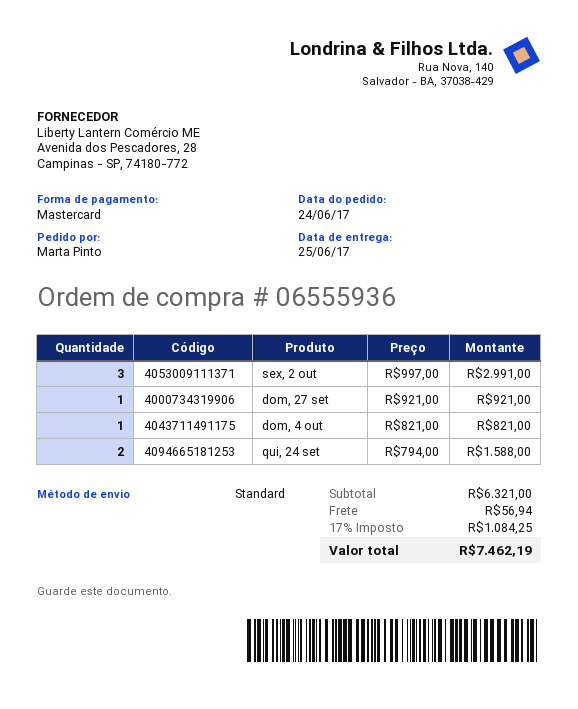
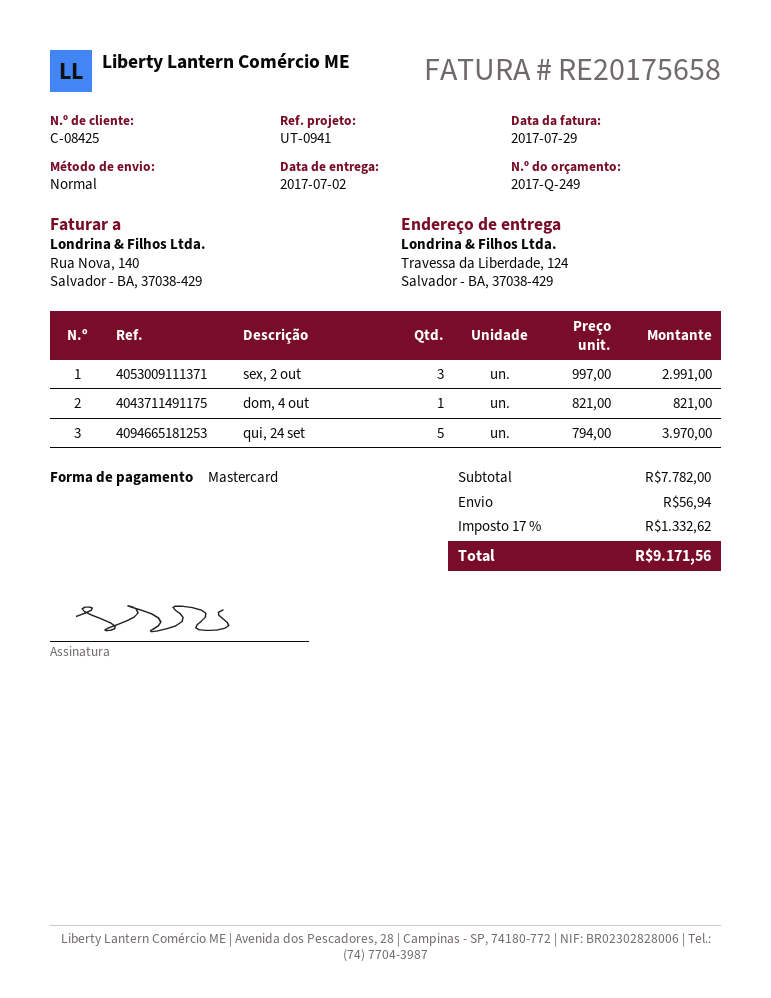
delivery date: 2017-06-25 -> 2017-07-02
dom, 27 set: 1 x 921.00 = 921.00 -> none
qui, 24 set: 2 x 794.00 = 1588.00 -> 5 x 794.00 = 3970.00
subtotal: 6321.00 -> 7782.00
tax: 17% = 1084.25 -> 17% = 1332.62
total: 7462.19 -> 9171.56

